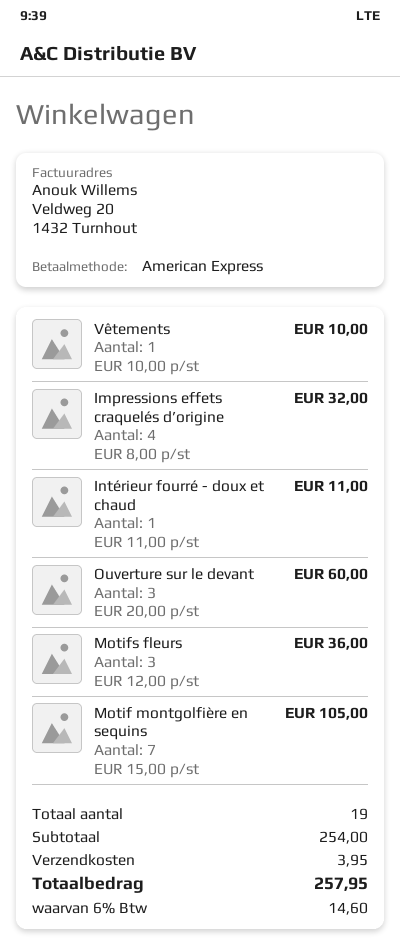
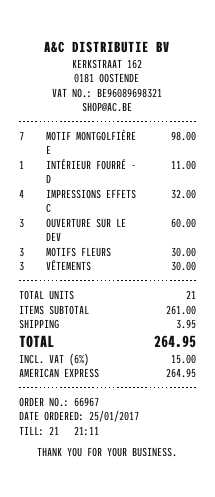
Vêtements: 1 for 10.00 -> 3 for 30.00
Motifs fleurs: 3 for 36.00 -> 3 for 30.00
Motif montgolfière en sequins: 7 for 105.00 -> 7 for 98.00
total quantity: 19 -> 21
subtotal: 254.00 -> 261.00
tax: 6% = 14.60 -> 6% = 15.00
total: 257.95 -> 264.95

